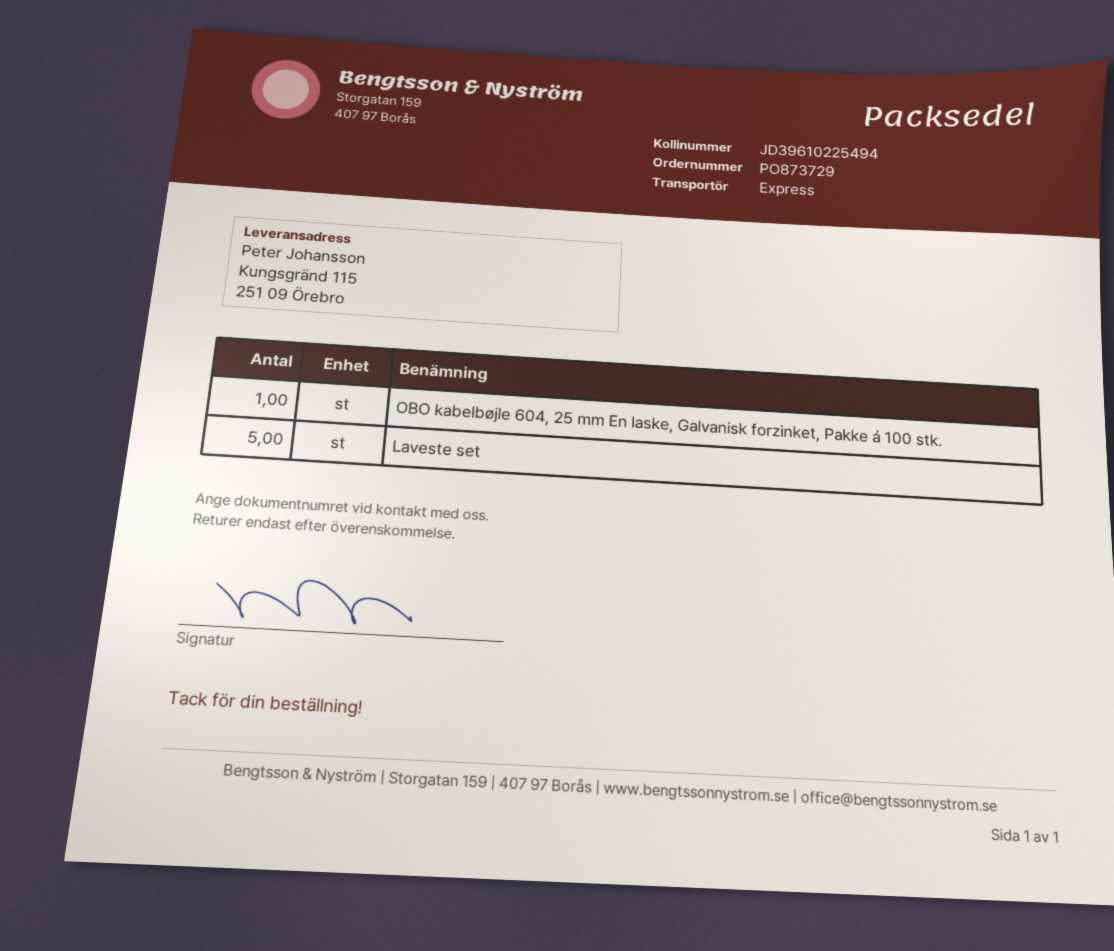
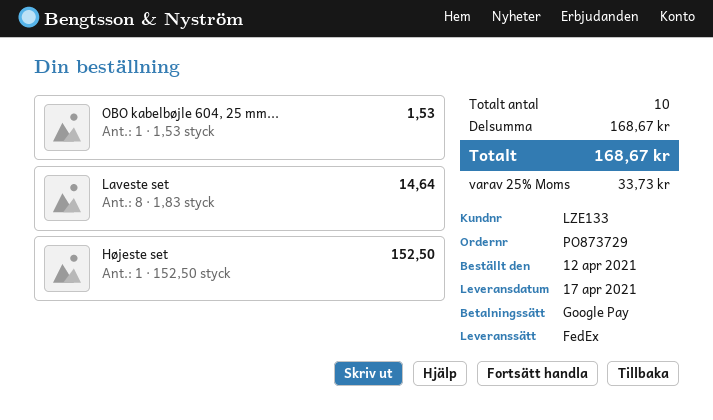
shipping method: express -> FedEx
Laveste set: 5 -> 8
Højeste set: none -> 1

